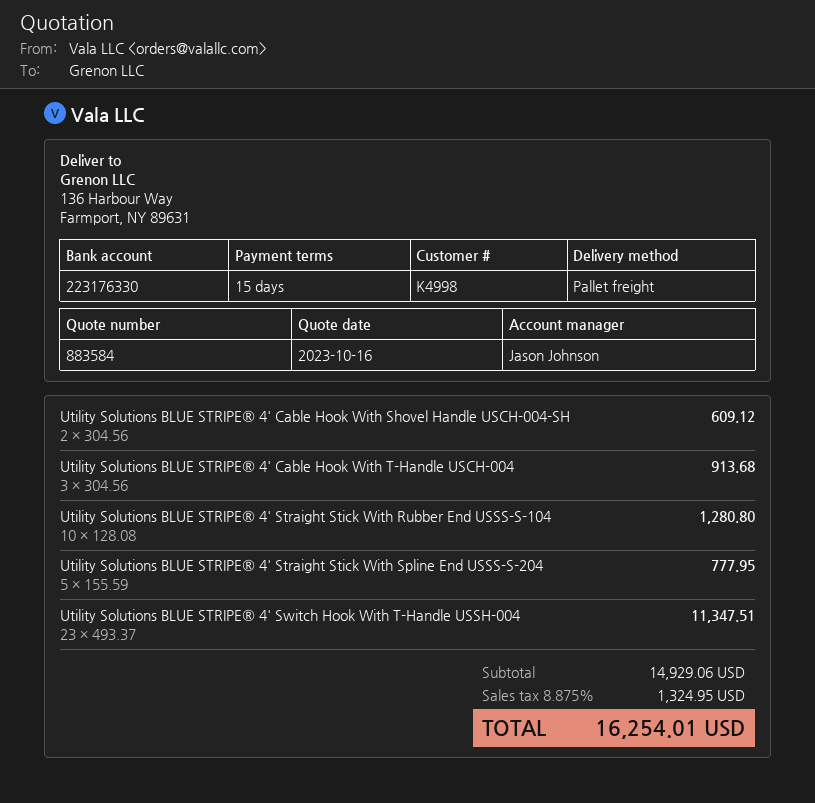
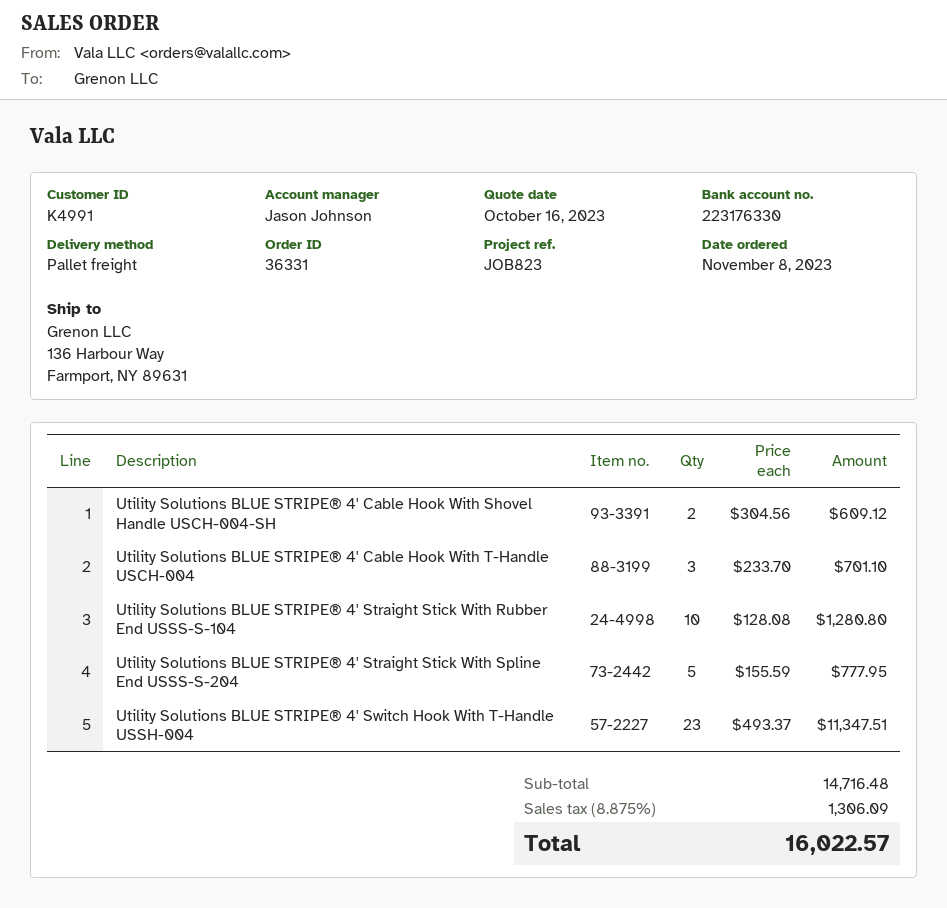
customer number: K4998 -> K4991
Utility Solutions BLUE STRIPE® 4' Cable Hook With T-Handle USCH-004: 3 x 304.56 = 913.68 -> 3 x 233.70 = 701.10
subtotal: 14929.06 -> 14716.48
tax: 8.875% = 1324.95 -> 8.875% = 1306.09
total: 16254.01 -> 16022.57

